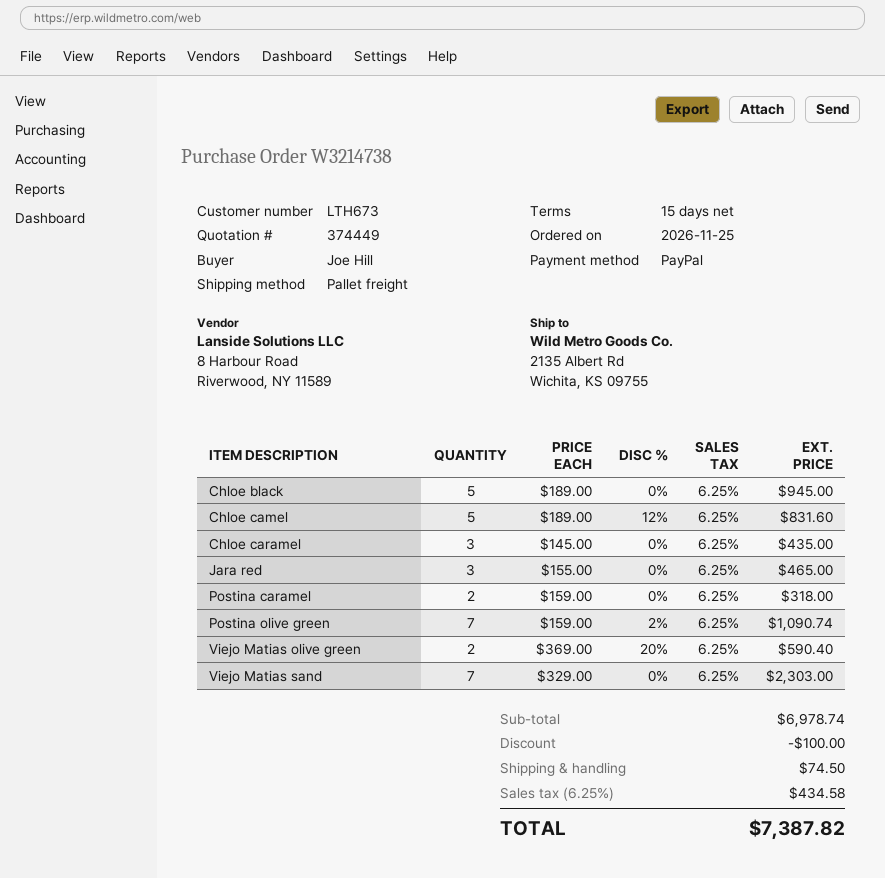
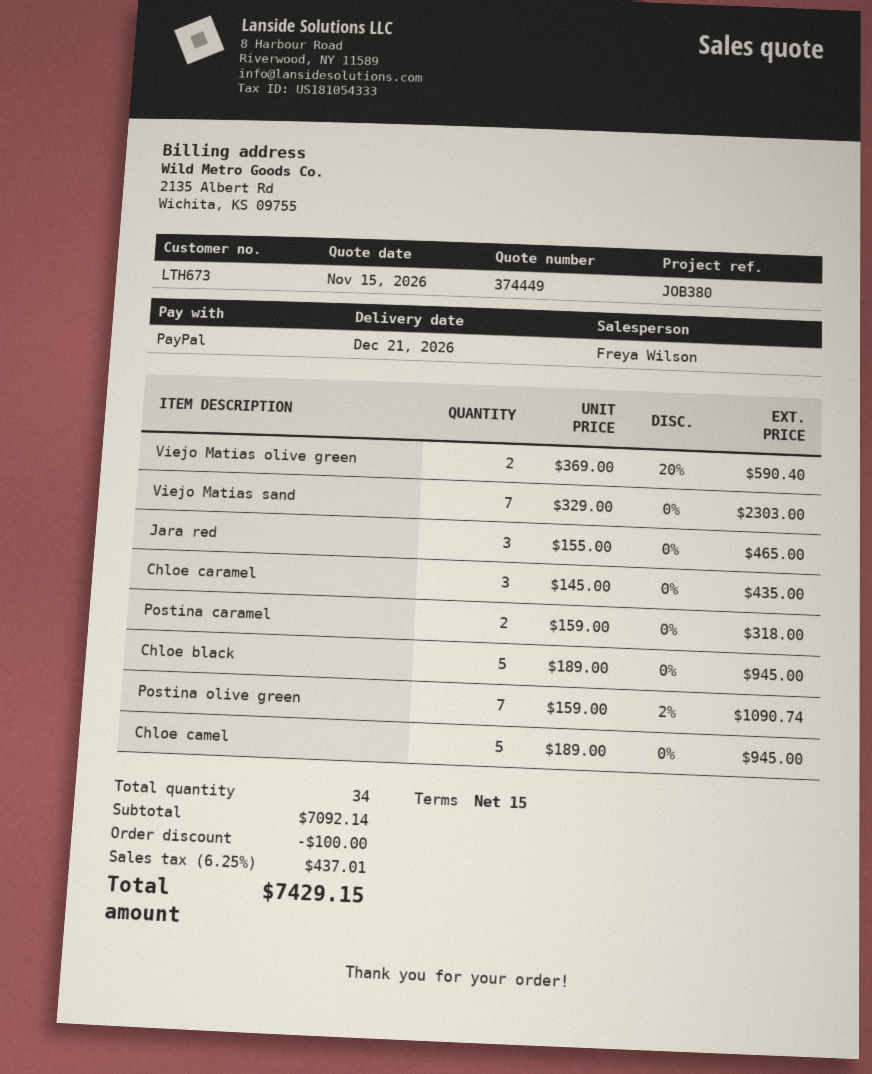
Chloe camel: 5 x 189.00 - 12% = 831.60 -> 5 x 189.00 = 945.00
subtotal: 6978.74 -> 7092.14
shipping: 74.50 -> none
tax: 6.25% = 434.58 -> 6.25% = 437.01
total: 7387.82 -> 7429.15

